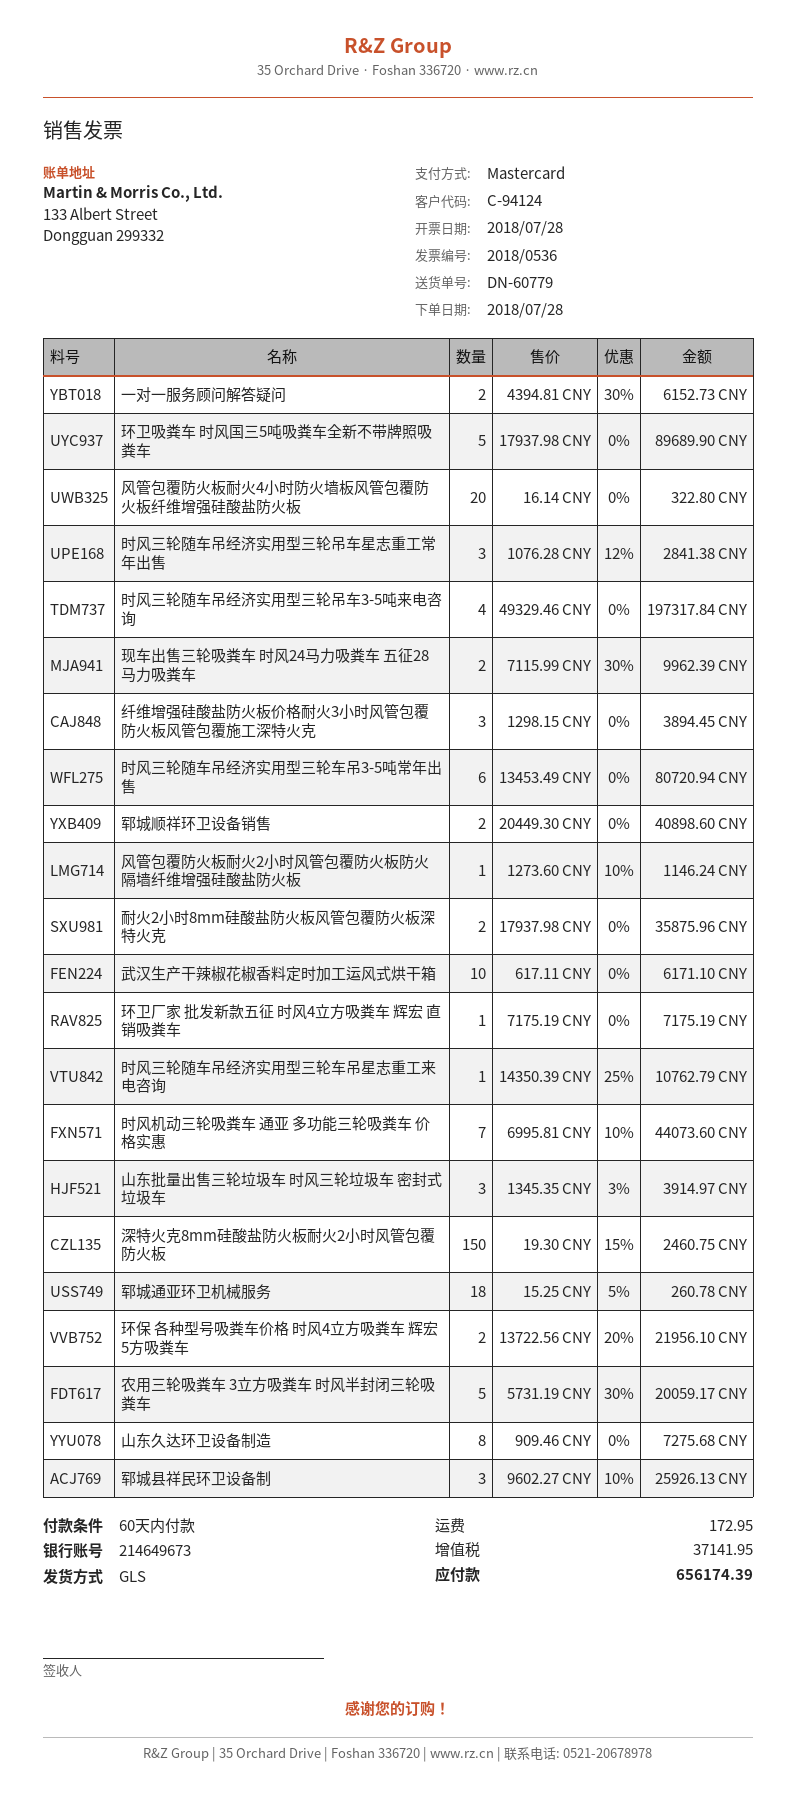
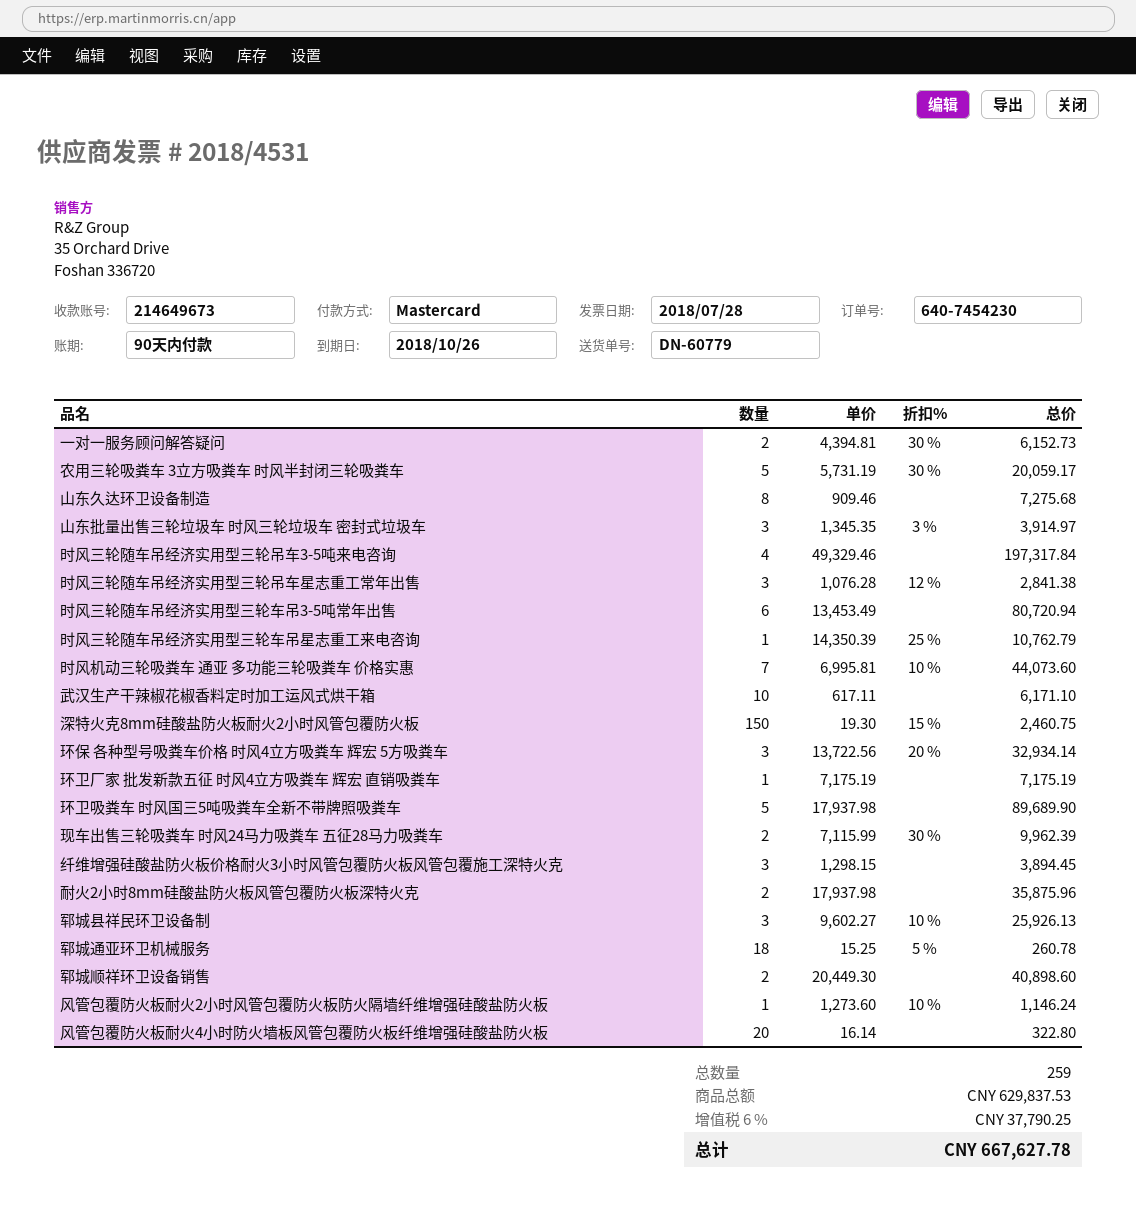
invoice number: 2018/0536 -> 2018/4531
payment terms: 60 days -> 90 days
环保 各种型号吸粪车价格 时风4立方吸粪车 辉宏 5方吸粪车: 2 x 13722.56 - 20% = 21956.10 -> 3 x 13722.56 - 20% = 32934.14
shipping: 172.95 -> none
tax: 37141.95 -> 37790.25
total: 656174.39 -> 667627.78

